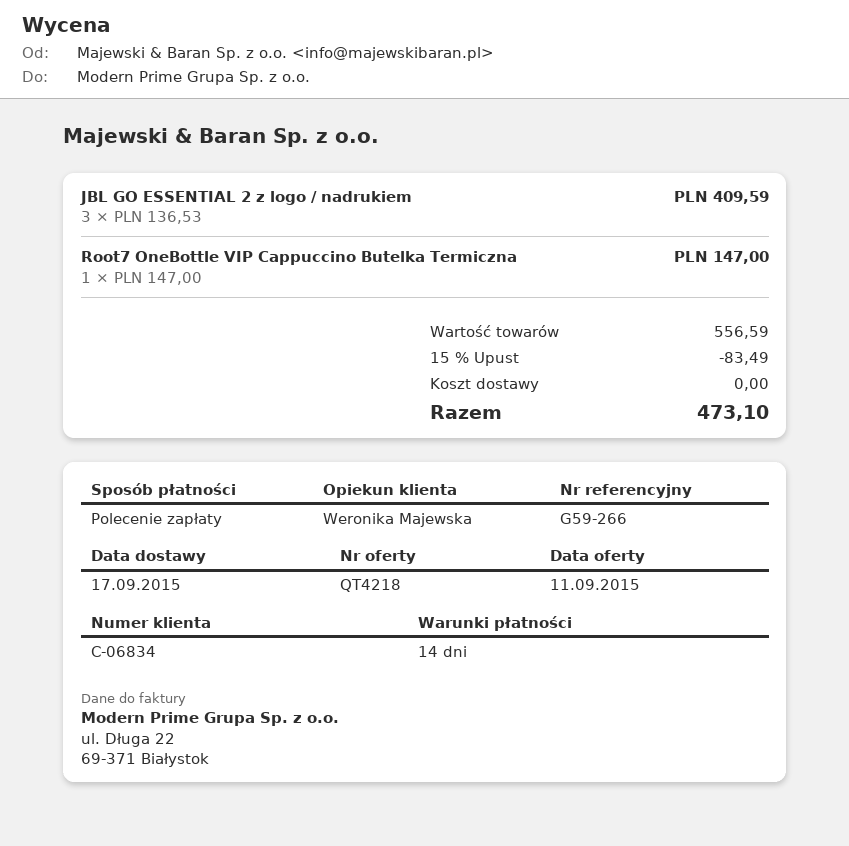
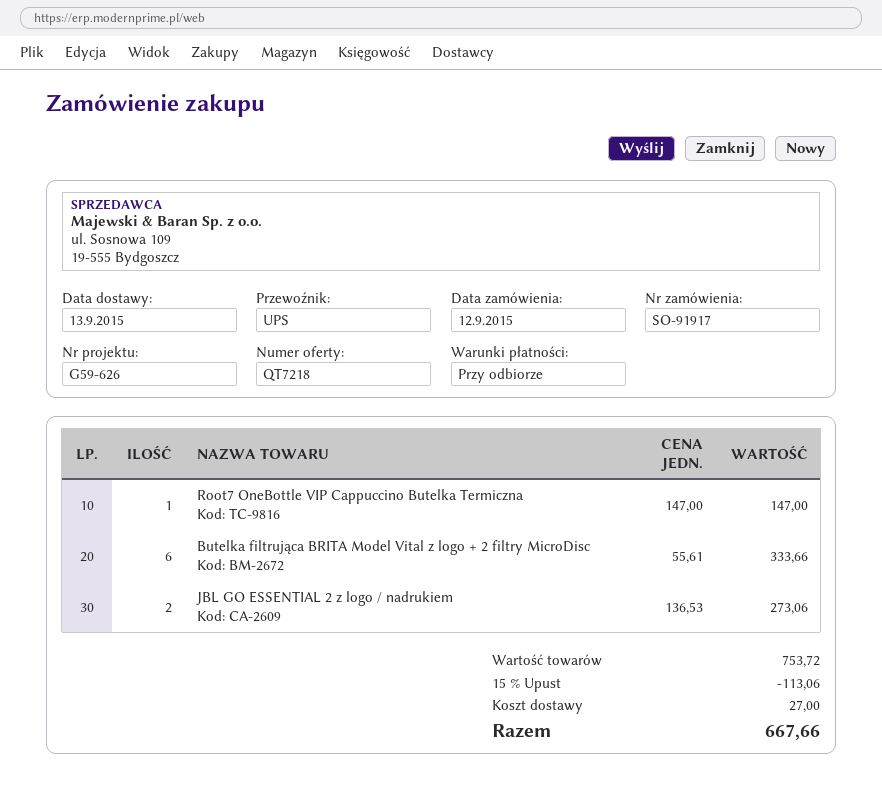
quote number: QT4218 -> QT7218
delivery date: 2015-09-17 -> 2015-09-13
payment terms: 14 days -> on receipt
reference: G59-266 -> G59-626
JBL GO ESSENTIAL 2 z logo / nadrukiem: 3 x 136.53 = 409.59 -> 2 x 136.53 = 273.06
Butelka filtrująca BRITA Model Vital z logo + 2 filtry MicroDisc: none -> 6 x 55.61 = 333.66
subtotal: 556.59 -> 753.72
discount: 15% = 83.49 -> 15% = 113.06
shipping: 0.00 -> 27.00
total: 473.10 -> 667.66

